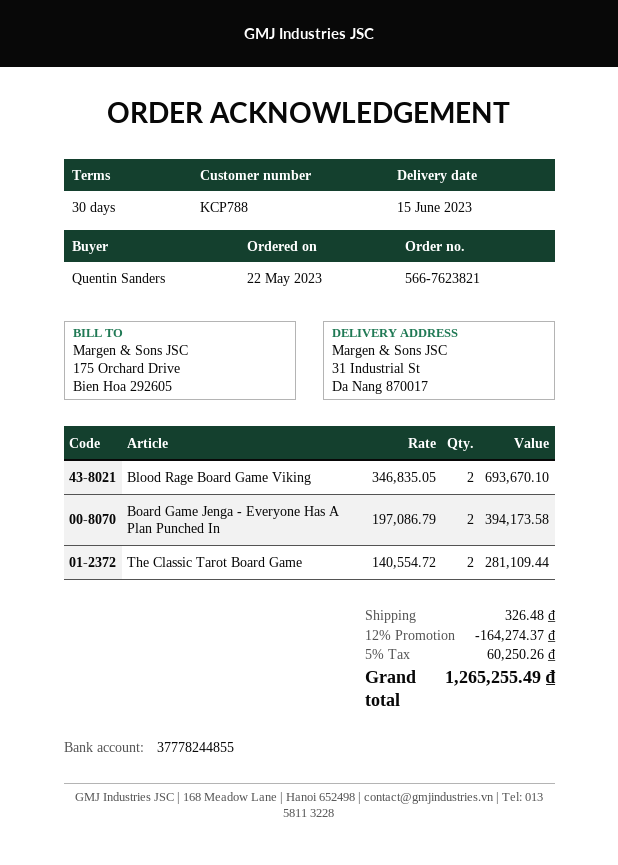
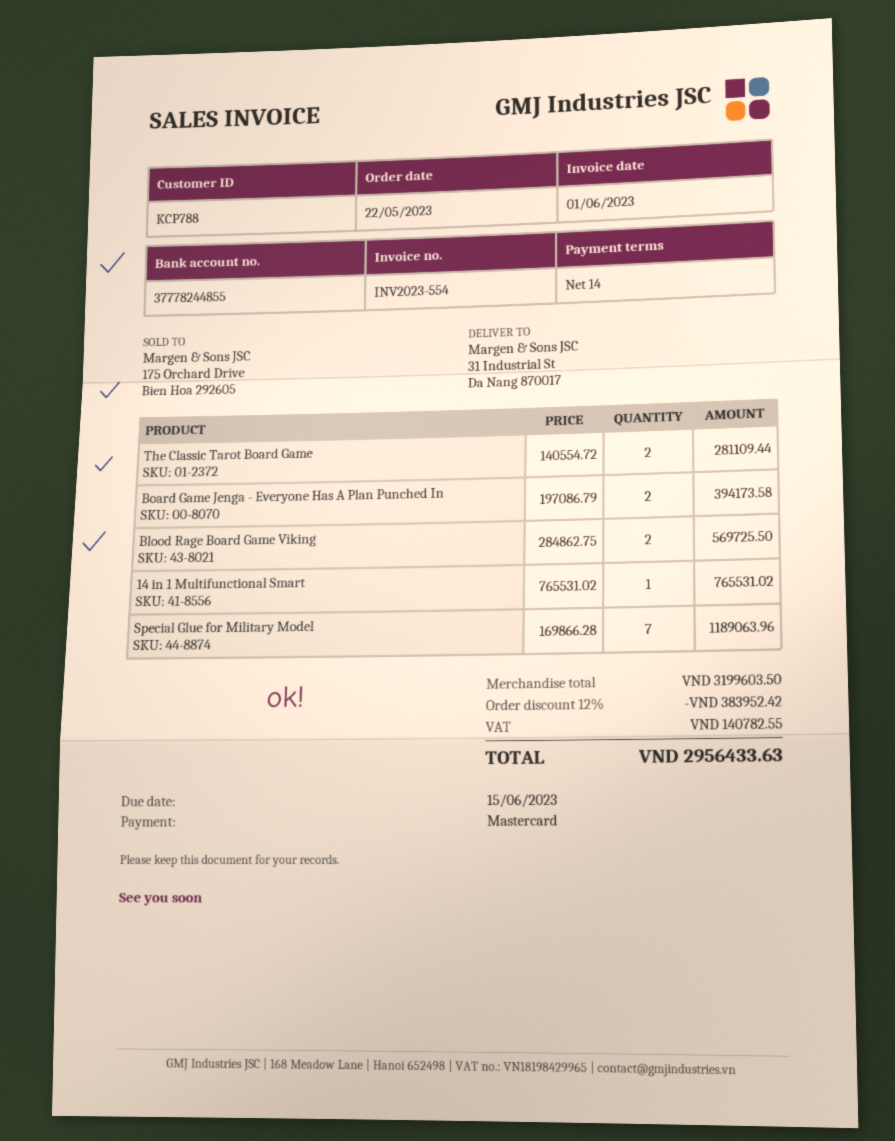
payment terms: 30 days -> 14 days
Blood Rage Board Game Viking: 2 x 346835.05 = 693670.10 -> 2 x 284862.75 = 569725.50
14 in 1 Multifunctional Smart: none -> 1 x 765531.02 = 765531.02
Special Glue for Military Model: none -> 7 x 169866.28 = 1189063.96
discount: 12% = 164274.37 -> 12% = 383952.42
shipping: 326.48 -> none
tax: 60250.26 -> 140782.55
total: 1265255.49 -> 2956433.63

